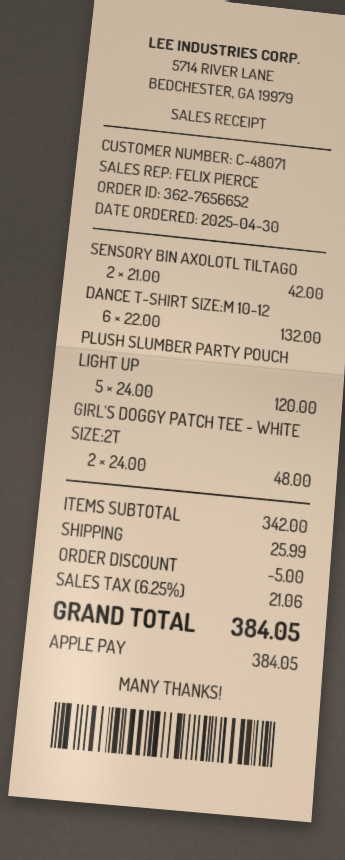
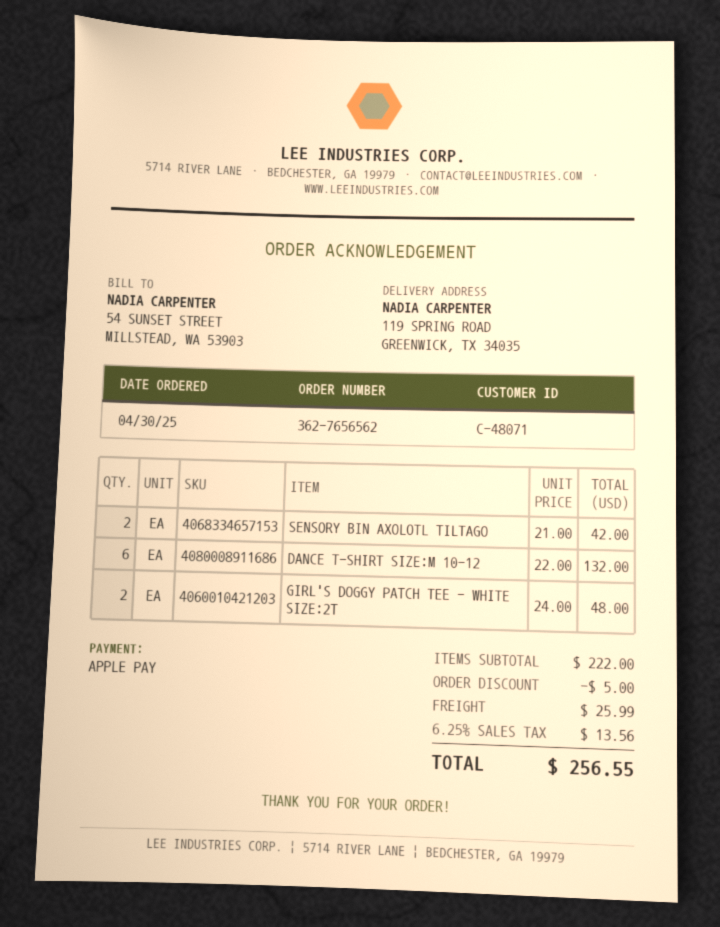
order number: 362-7656652 -> 362-7656562
PLUSH SLUMBER PARTY POUCH LIGHT UP: 5 x 24.00 = 120.00 -> none
subtotal: 342.00 -> 222.00
tax: 6.25% = 21.06 -> 6.25% = 13.56
total: 384.05 -> 256.55

